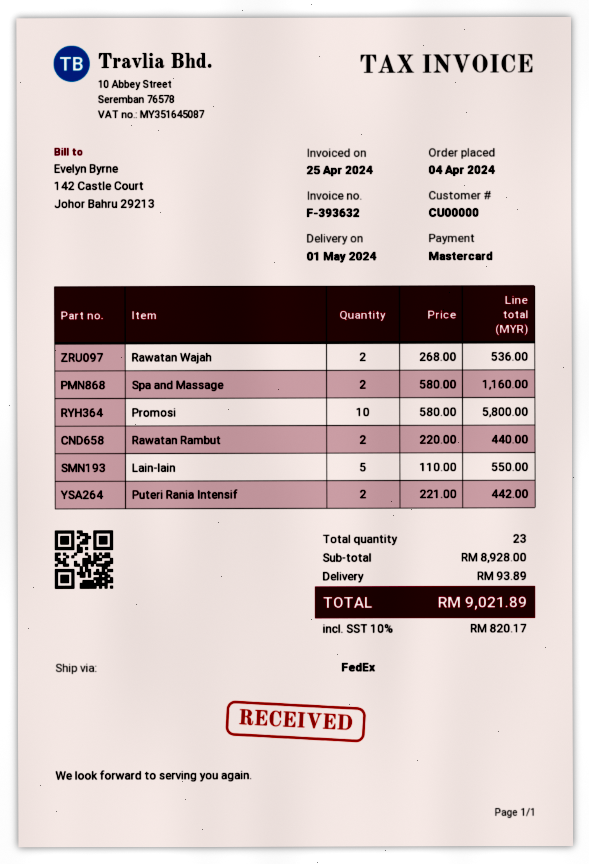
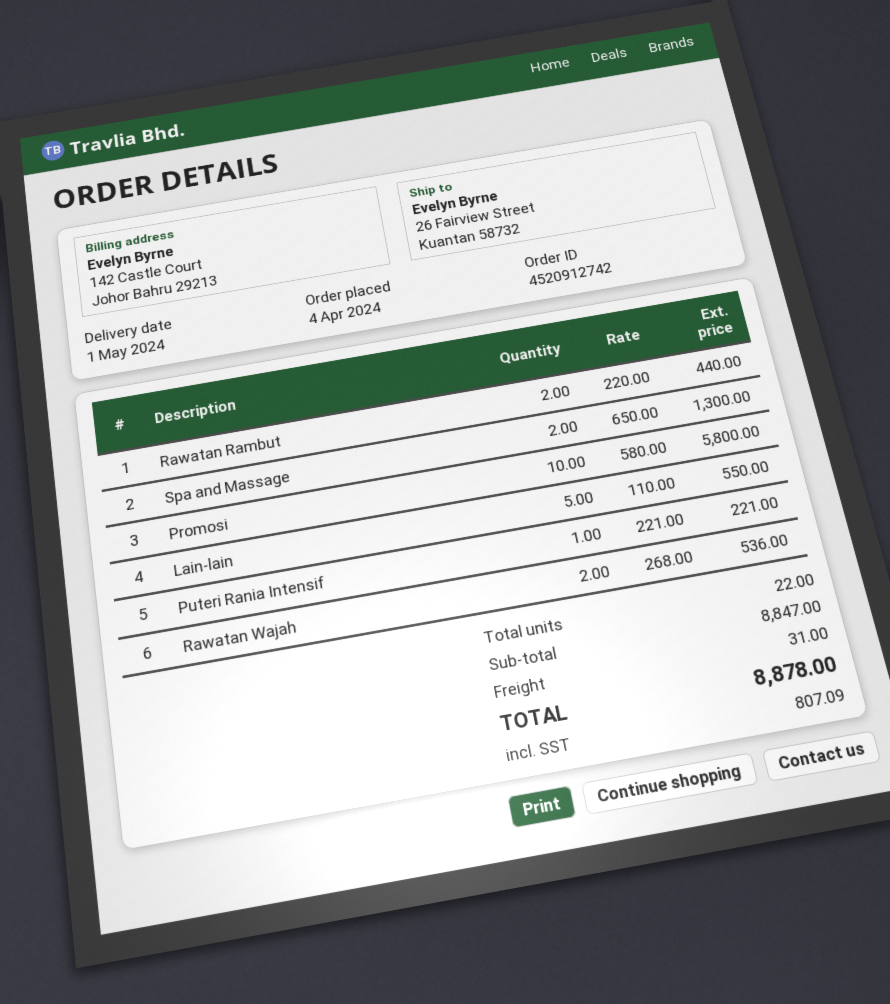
Spa and Massage: 2 x 580.00 = 1160.00 -> 2 x 650.00 = 1300.00
Puteri Rania Intensif: 2 x 221.00 = 442.00 -> 1 x 221.00 = 221.00
total quantity: 23 -> 22
subtotal: 8928.00 -> 8847.00
shipping: 93.89 -> 31.00
tax: 820.17 -> 807.09
total: 9021.89 -> 8878.00

